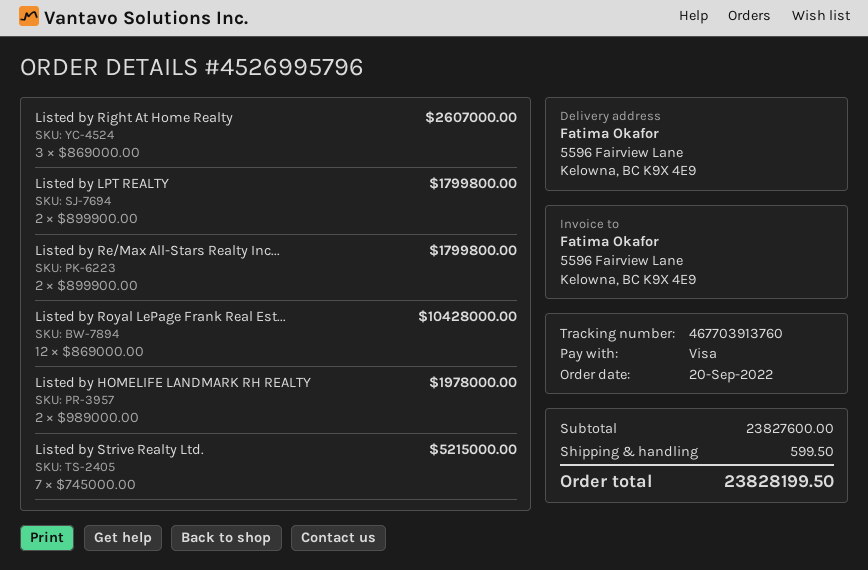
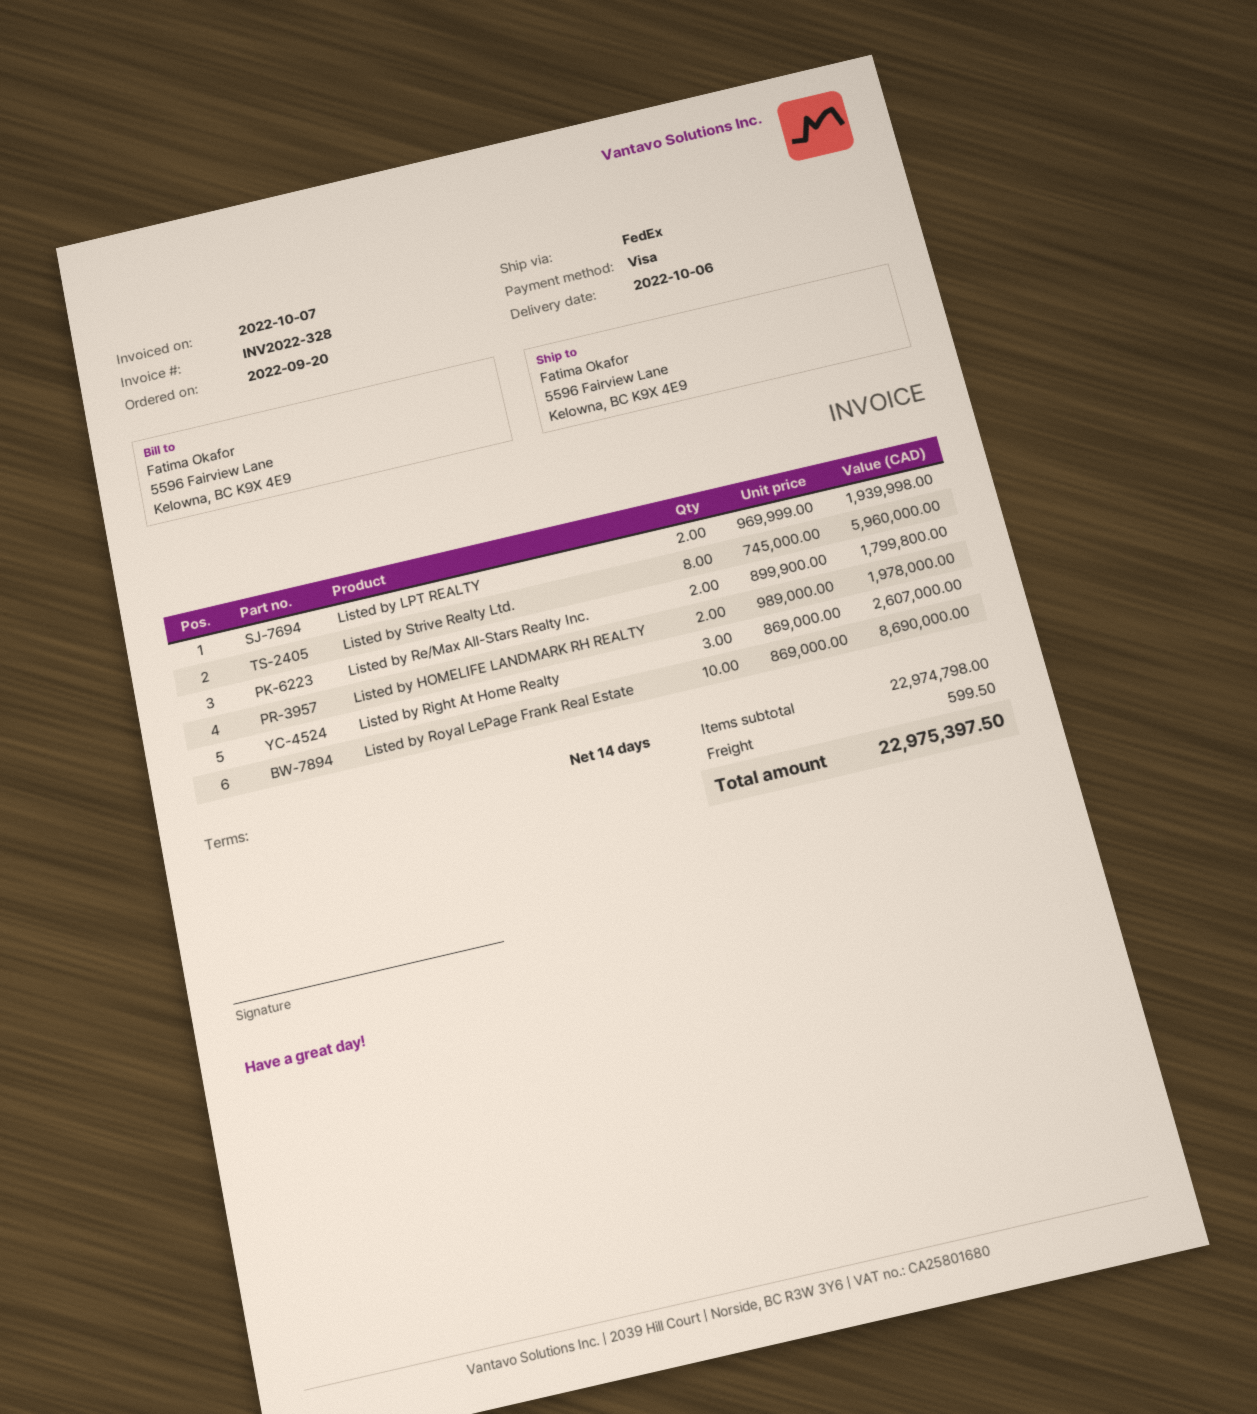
Listed by LPT REALTY: 2 x 899900.00 = 1799800.00 -> 2 x 969999.00 = 1939998.00
Listed by Royal LePage Frank Real Est...: 12 x 869000.00 = 10428000.00 -> 10 x 869000.00 = 8690000.00
Listed by Strive Realty Ltd.: 7 x 745000.00 = 5215000.00 -> 8 x 745000.00 = 5960000.00
subtotal: 23827600.00 -> 22974798.00
total: 23828199.50 -> 22975397.50

